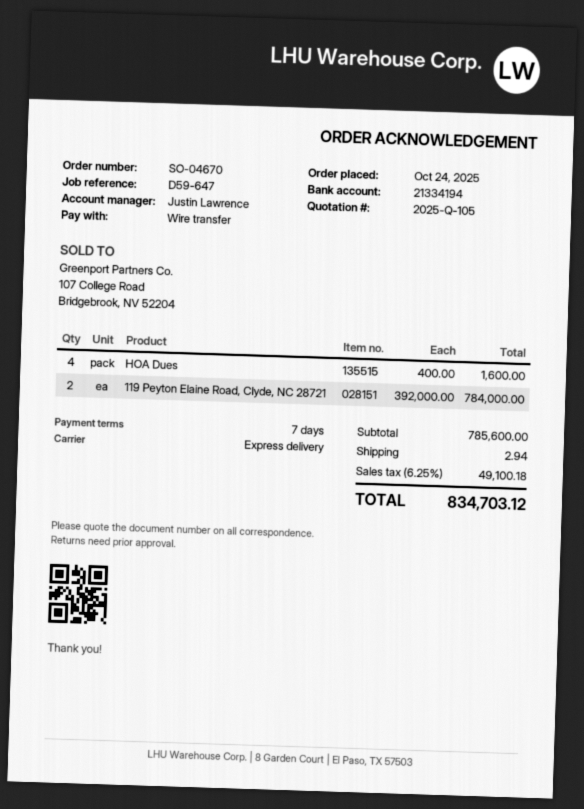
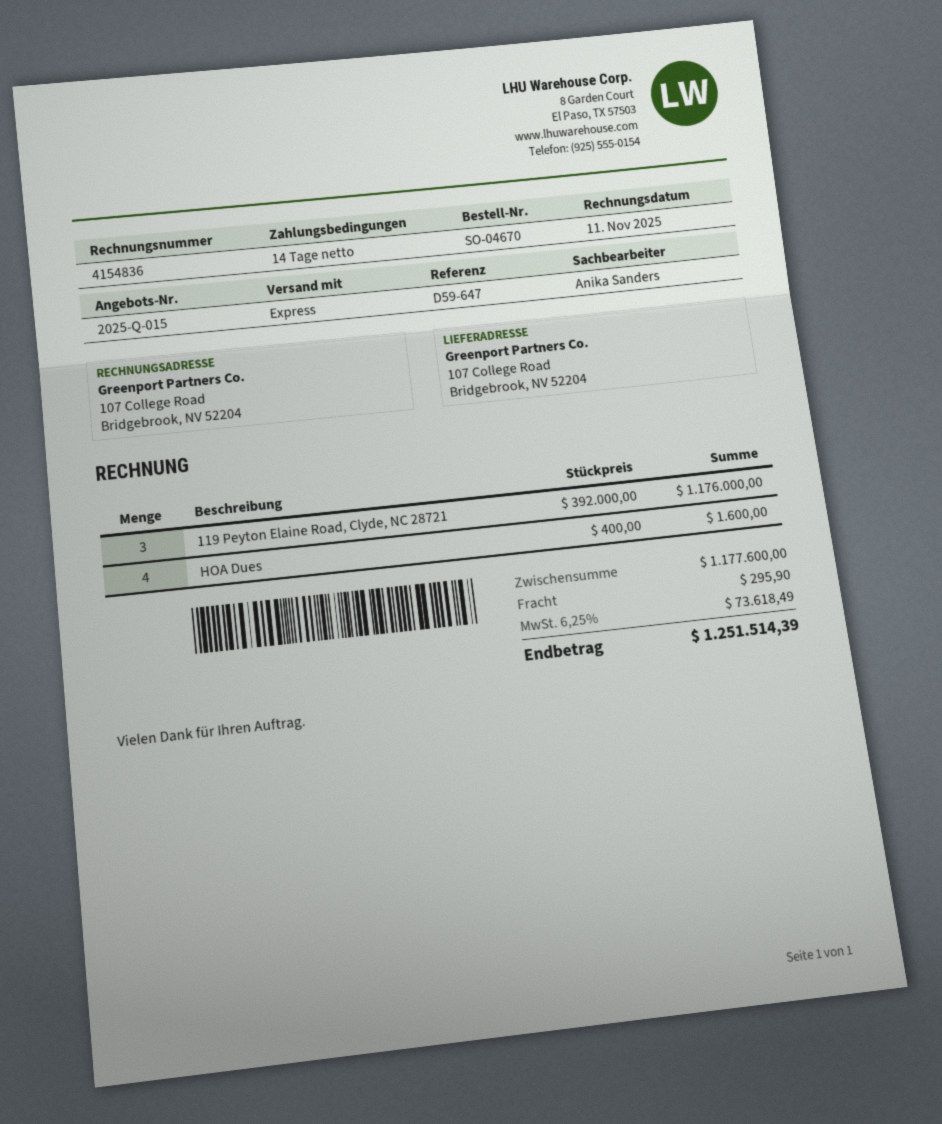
quote number: 2025-Q-105 -> 2025-Q-015
payment terms: 7 days -> 14 days
sales rep: Justin Lawrence -> Anika Sanders
119 Peyton Elaine Road, Clyde, NC 28721: 2 x 392000.00 = 784000.00 -> 3 x 392000.00 = 1176000.00
subtotal: 785600.00 -> 1177600.00
shipping: 2.94 -> 295.90
tax: 6.25% = 49100.18 -> 6.25% = 73618.49
total: 834703.12 -> 1251514.39

